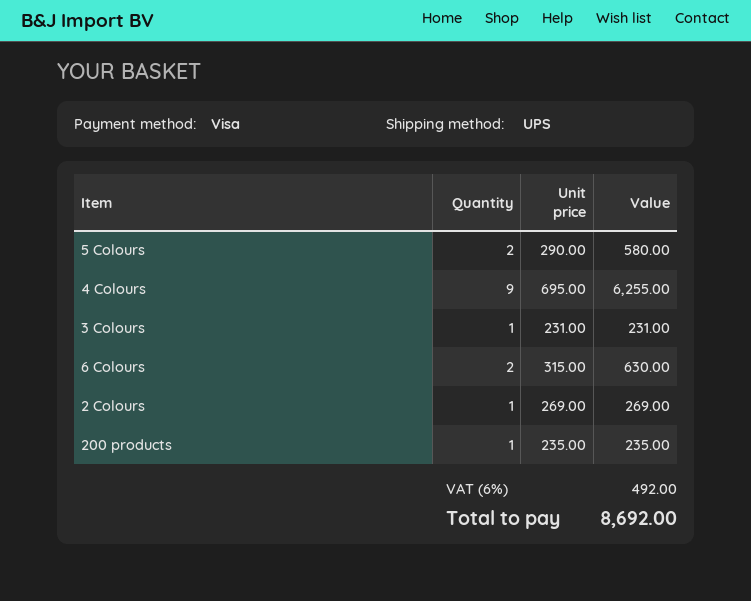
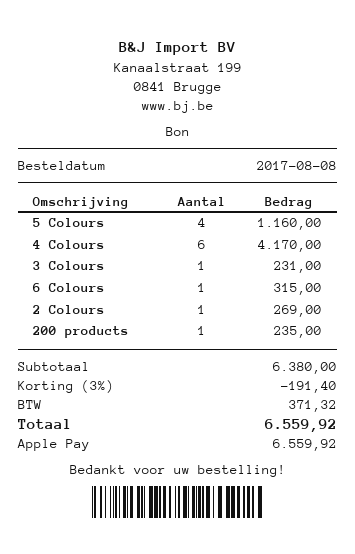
payment method: Visa -> Apple Pay
5 Colours: 2 for 580.00 -> 4 for 1160.00
4 Colours: 9 for 6255.00 -> 6 for 4170.00
6 Colours: 2 for 630.00 -> 1 for 315.00
discount: none -> 3% = 191.40
tax: 492.00 -> 371.32
total: 8692.00 -> 6559.92

